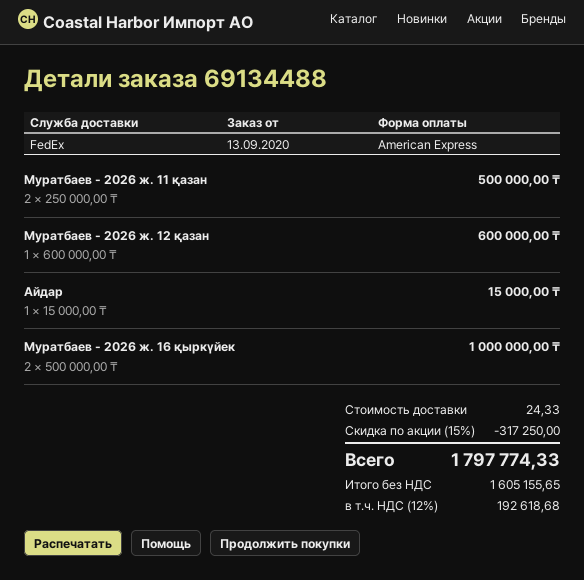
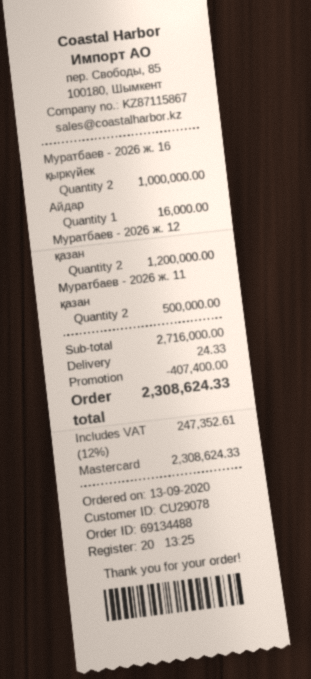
payment method: American Express -> Mastercard
Муратбаев - 2026 ж. 12 қазан: 1 for 600000.00 -> 2 for 1200000.00
Айдар: 1 for 15000.00 -> 1 for 16000.00
discount: 317250.00 -> 407400.00
tax: 12% = 192618.68 -> 12% = 247352.61
total: 1797774.33 -> 2308624.33

